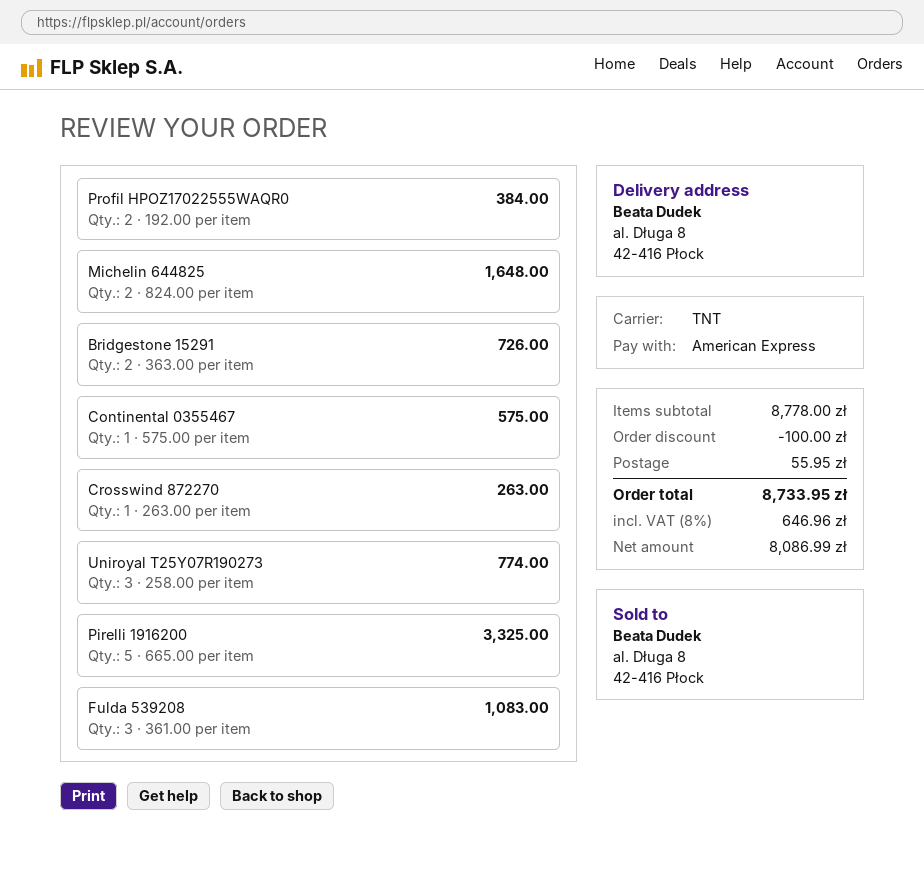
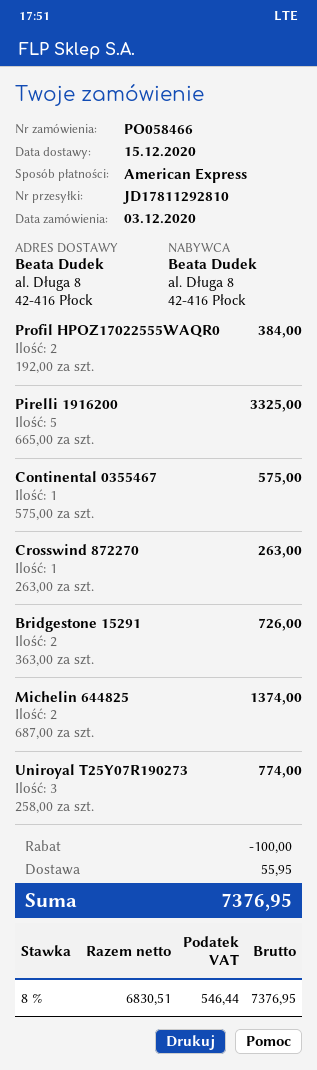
Michelin 644825: 2 x 824.00 = 1648.00 -> 2 x 687.00 = 1374.00
Fulda 539208: 3 x 361.00 = 1083.00 -> none
net: 8086.99 -> 6830.51
tax: 8% = 646.96 -> 8% = 546.44
total: 8733.95 -> 7376.95

